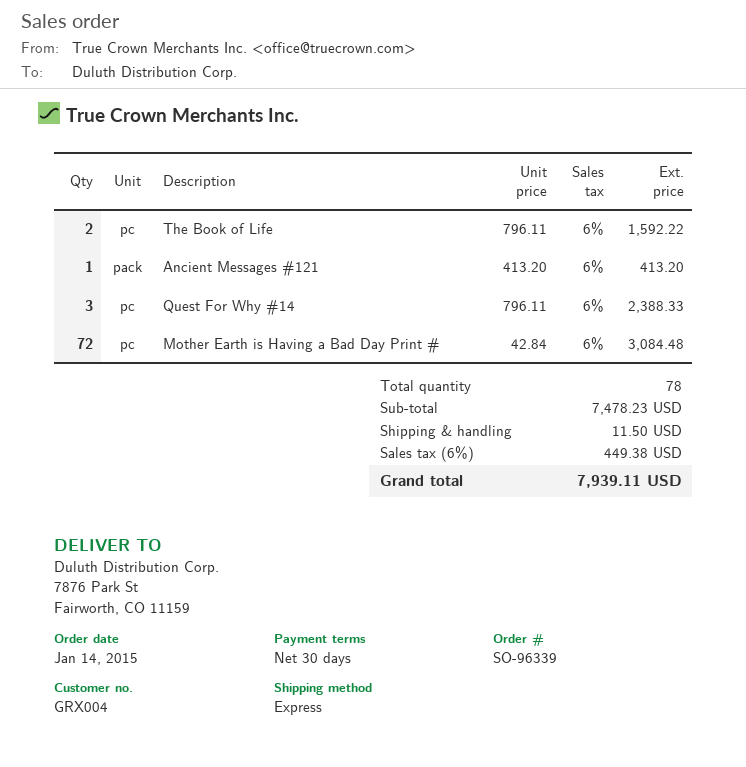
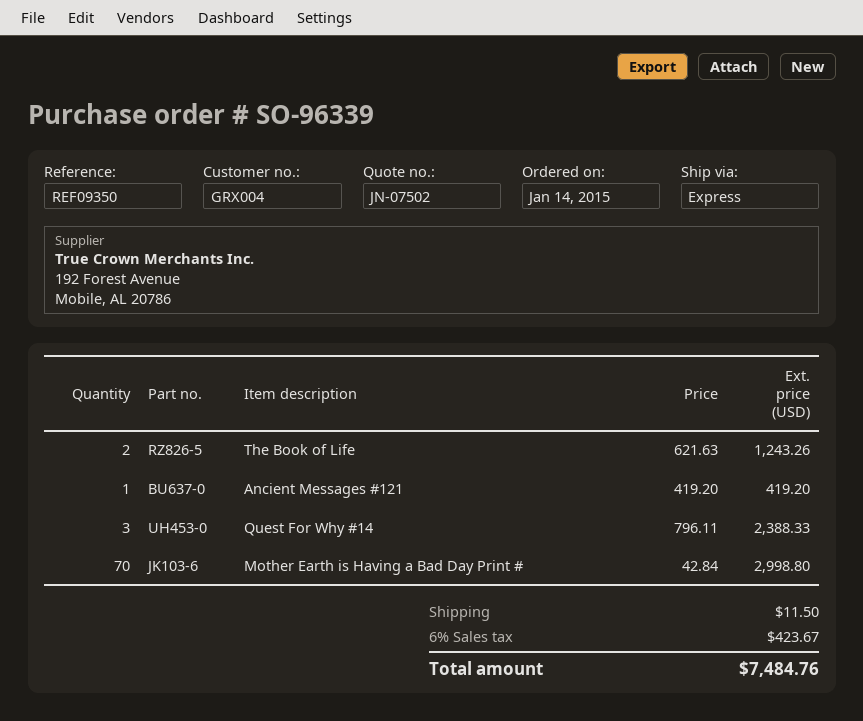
The Book of Life: 2 x 796.11 = 1592.22 -> 2 x 621.63 = 1243.26
Ancient Messages #121: 1 x 413.20 = 413.20 -> 1 x 419.20 = 419.20
Mother Earth is Having a Bad Day Print #: 72 x 42.84 = 3084.48 -> 70 x 42.84 = 2998.80
tax: 6% = 449.38 -> 6% = 423.67
total: 7939.11 -> 7484.76

